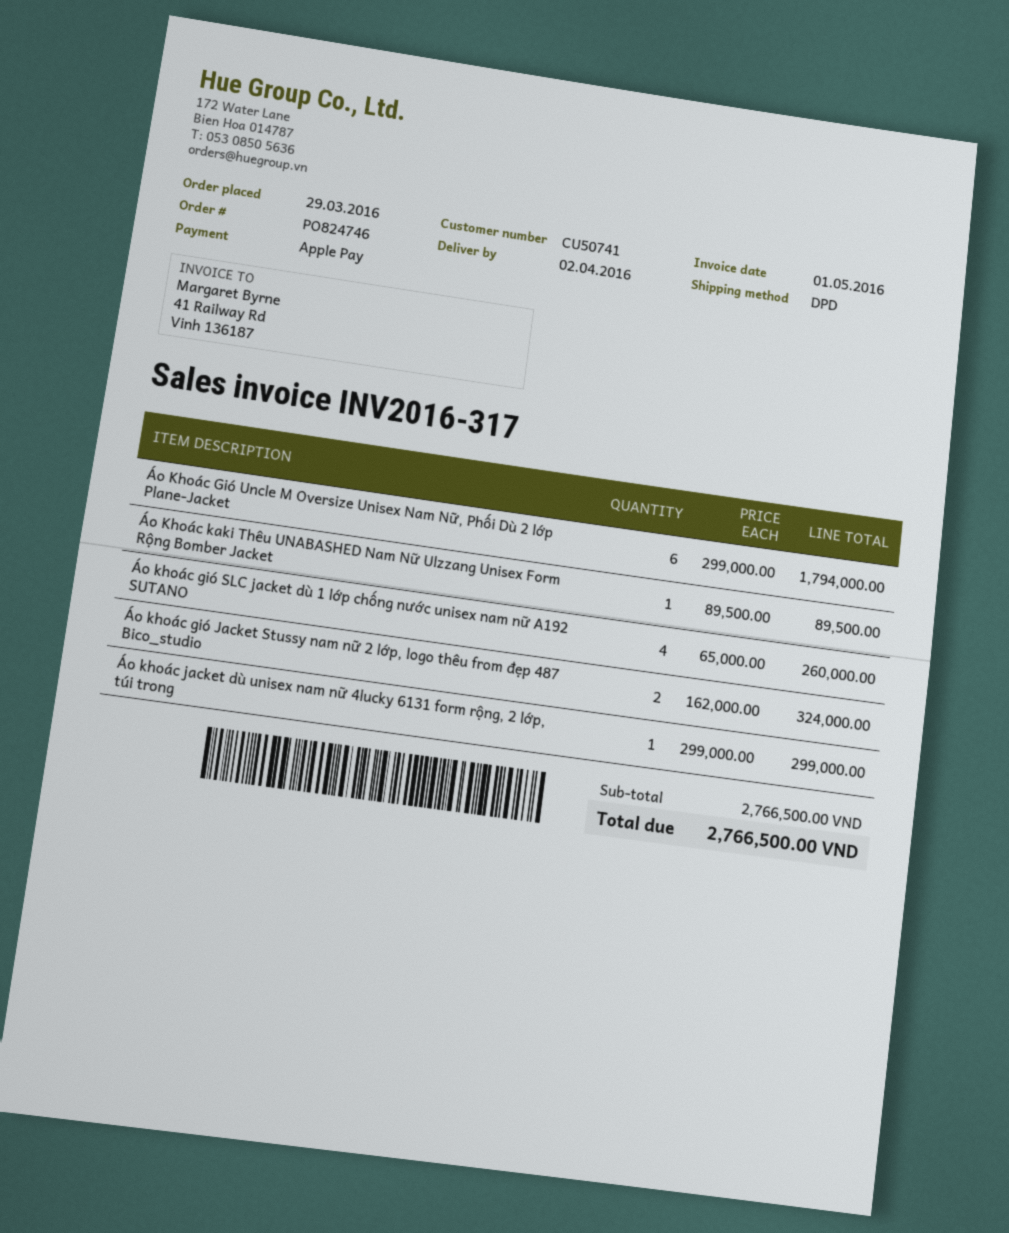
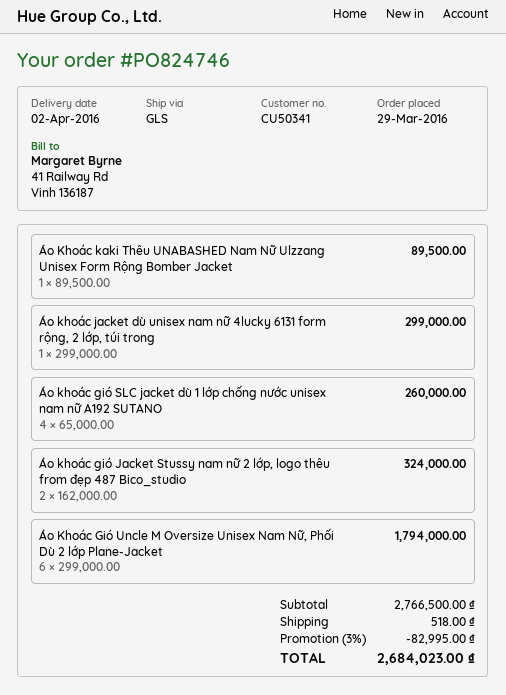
customer number: CU50741 -> CU50341
shipping method: DPD -> GLS
discount: none -> 3% = 82995.00
shipping: none -> 518.00
total: 2766500.00 -> 2684023.00

